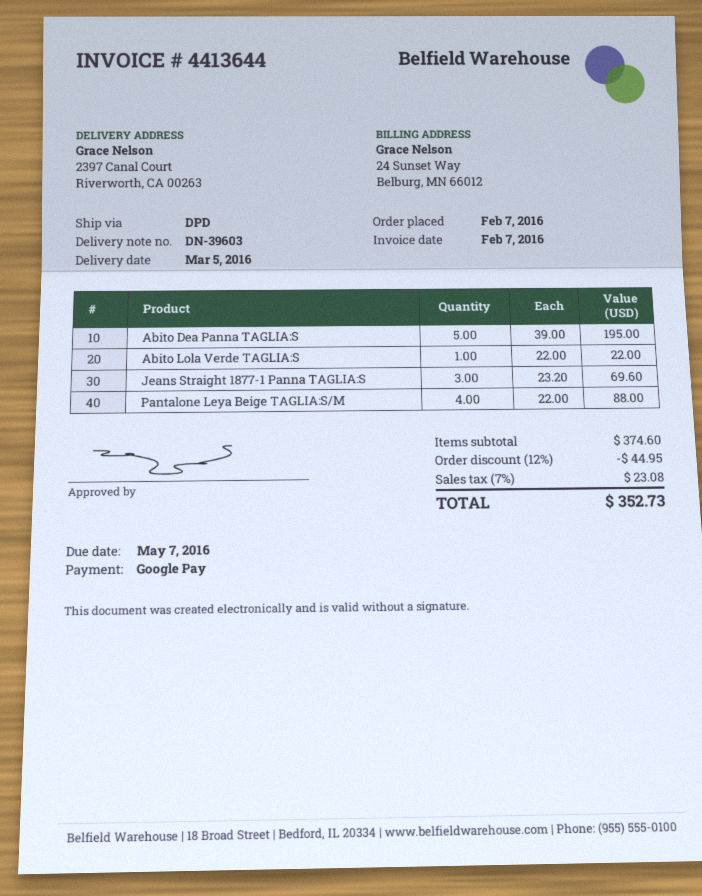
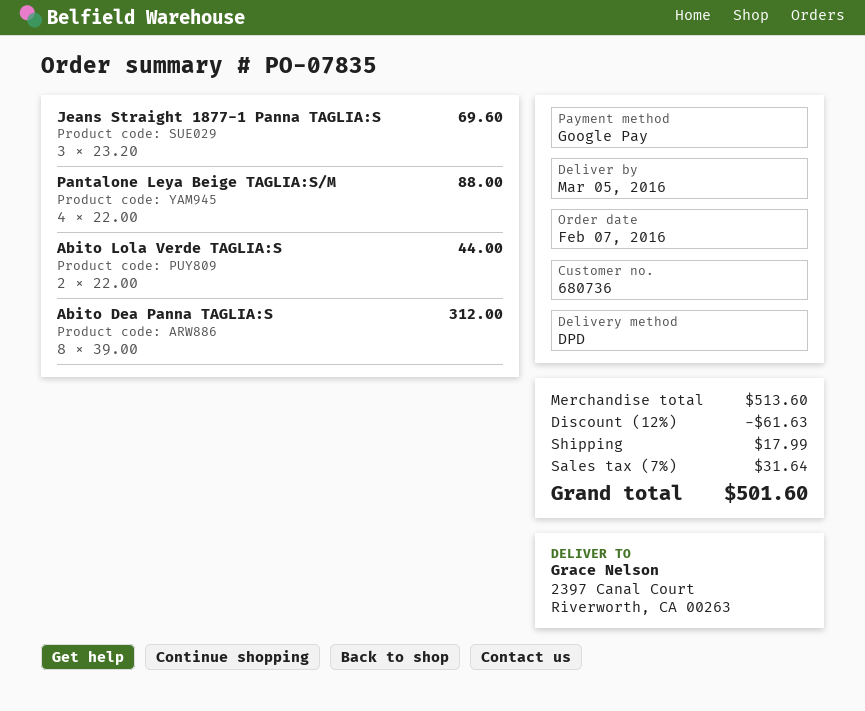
Abito Dea Panna TAGLIA:S: 5 x 39.00 = 195.00 -> 8 x 39.00 = 312.00
Abito Lola Verde TAGLIA:S: 1 x 22.00 = 22.00 -> 2 x 22.00 = 44.00
subtotal: 374.60 -> 513.60
discount: 12% = 44.95 -> 12% = 61.63
shipping: none -> 17.99
tax: 7% = 23.08 -> 7% = 31.64
total: 352.73 -> 501.60

